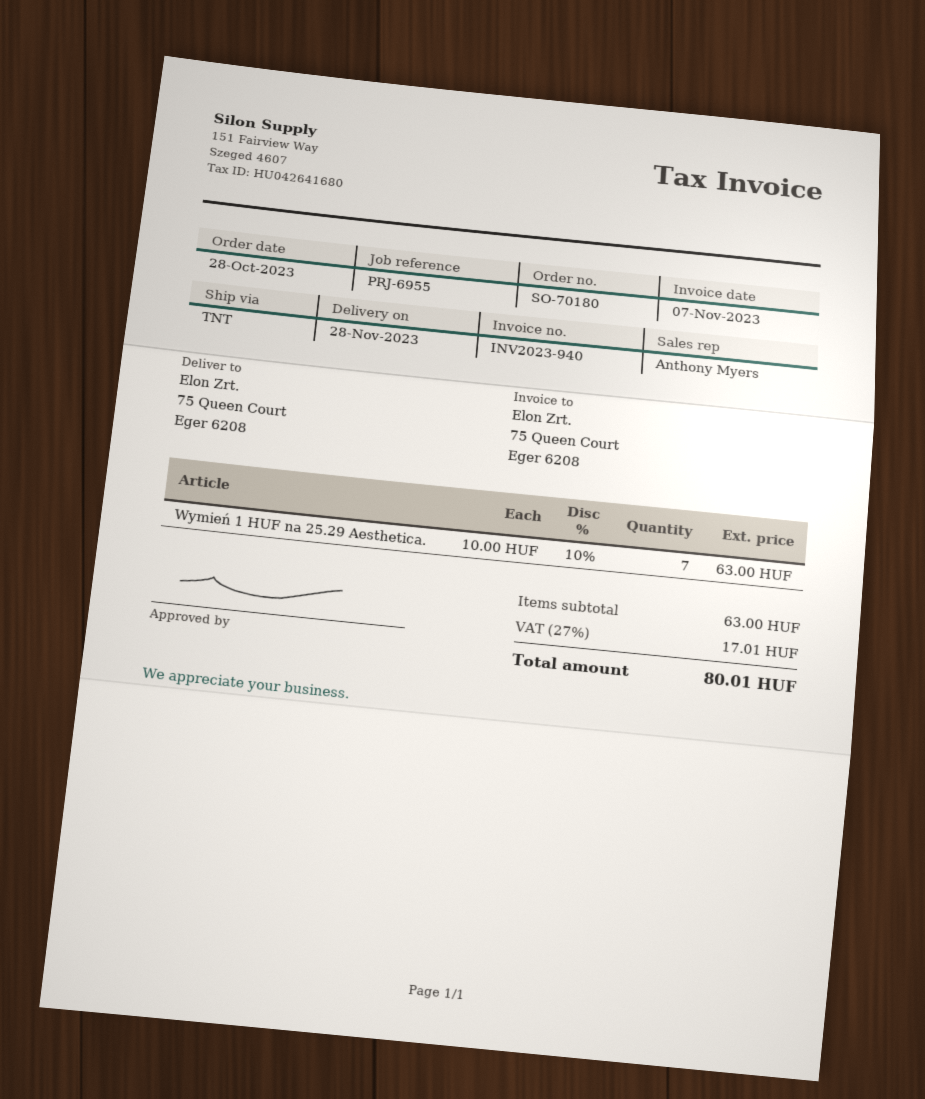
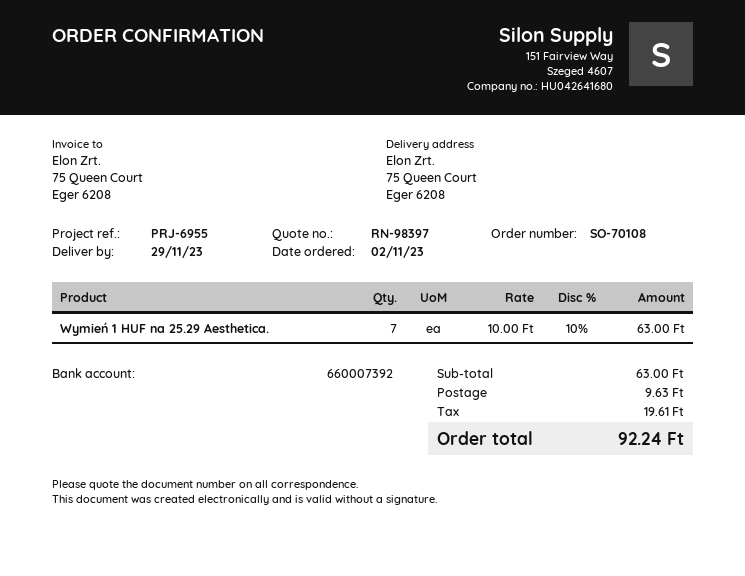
order number: SO-70180 -> SO-70108
order date: 2023-10-28 -> 2023-11-02
delivery date: 2023-11-28 -> 2023-11-29
shipping: none -> 9.63
tax: 17.01 -> 19.61
total: 80.01 -> 92.24

